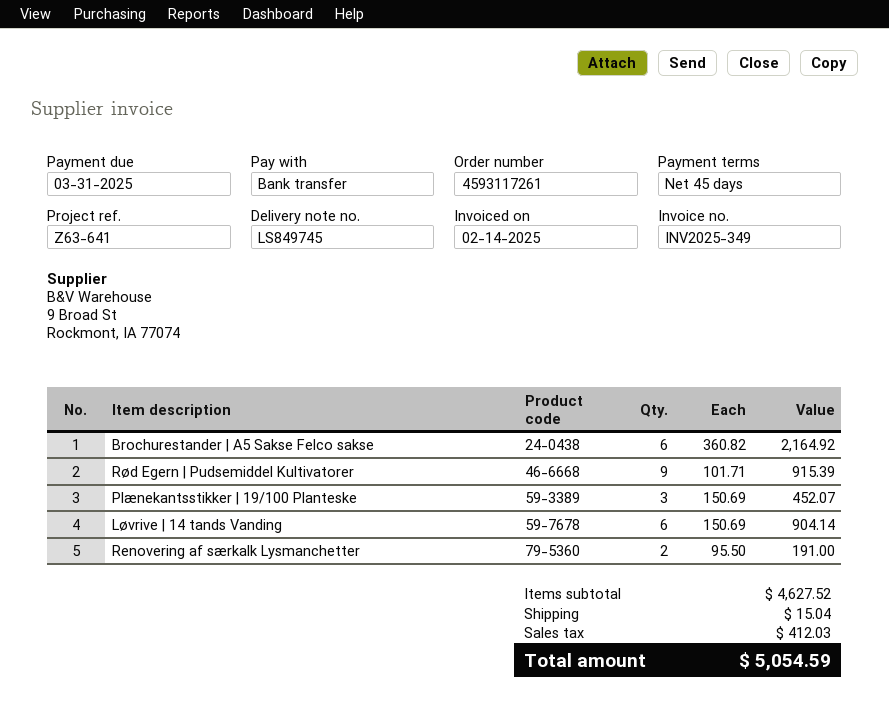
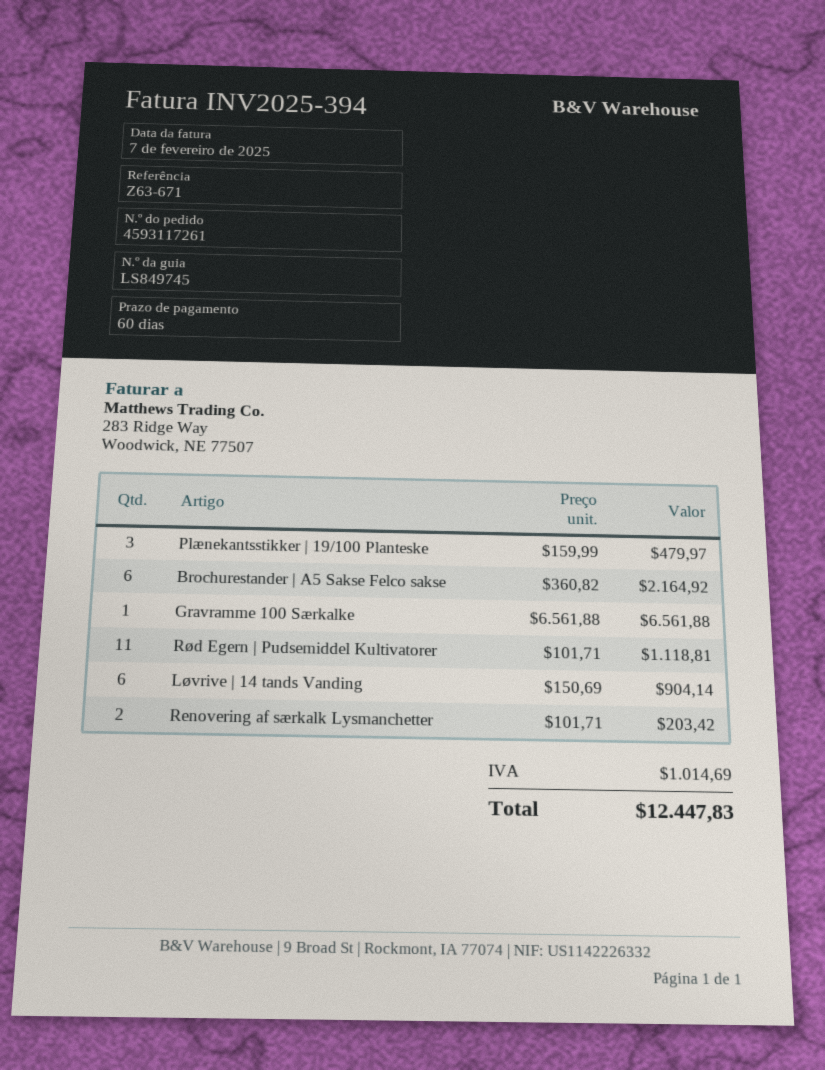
invoice number: INV2025-349 -> INV2025-394
invoice date: 2025-02-14 -> 2025-02-07
payment terms: 45 days -> 60 days
reference: Z63-641 -> Z63-671
Rød Egern | Pudsemiddel Kultivatorer: 9 x 101.71 = 915.39 -> 11 x 101.71 = 1118.81
Plænekantsstikker | 19/100 Planteske: 3 x 150.69 = 452.07 -> 3 x 159.99 = 479.97
Renovering af særkalk Lysmanchetter: 2 x 95.50 = 191.00 -> 2 x 101.71 = 203.42
Gravramme 100 Særkalke: none -> 1 x 6561.88 = 6561.88
shipping: 15.04 -> none
tax: 412.03 -> 1014.69
total: 5054.59 -> 12447.83

